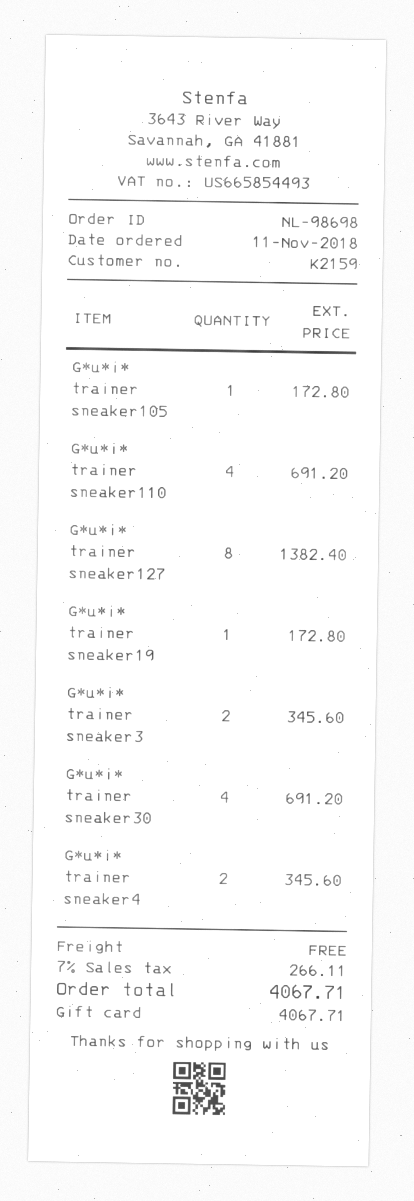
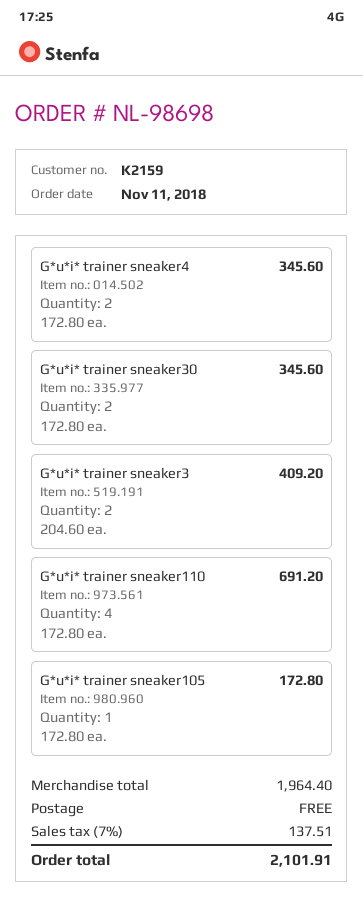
G*u*i* trainer sneaker127: 8 for 1382.40 -> none
G*u*i* trainer sneaker19: 1 for 172.80 -> none
G*u*i* trainer sneaker3: 2 for 345.60 -> 2 for 409.20
G*u*i* trainer sneaker30: 4 for 691.20 -> 2 for 345.60
tax: 7% = 266.11 -> 7% = 137.51
total: 4067.71 -> 2101.91

